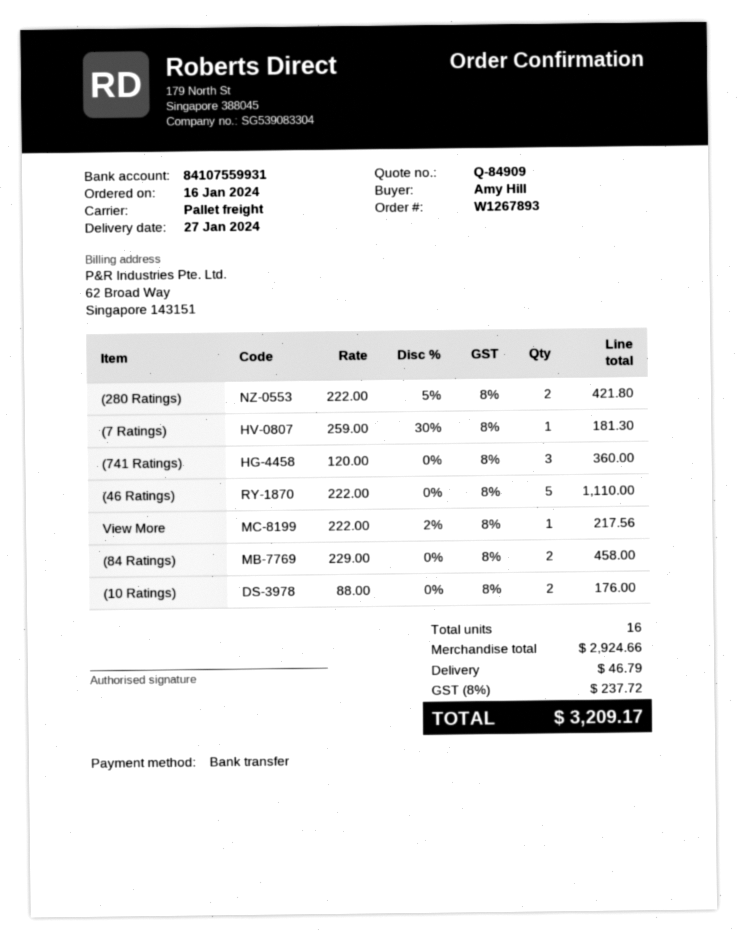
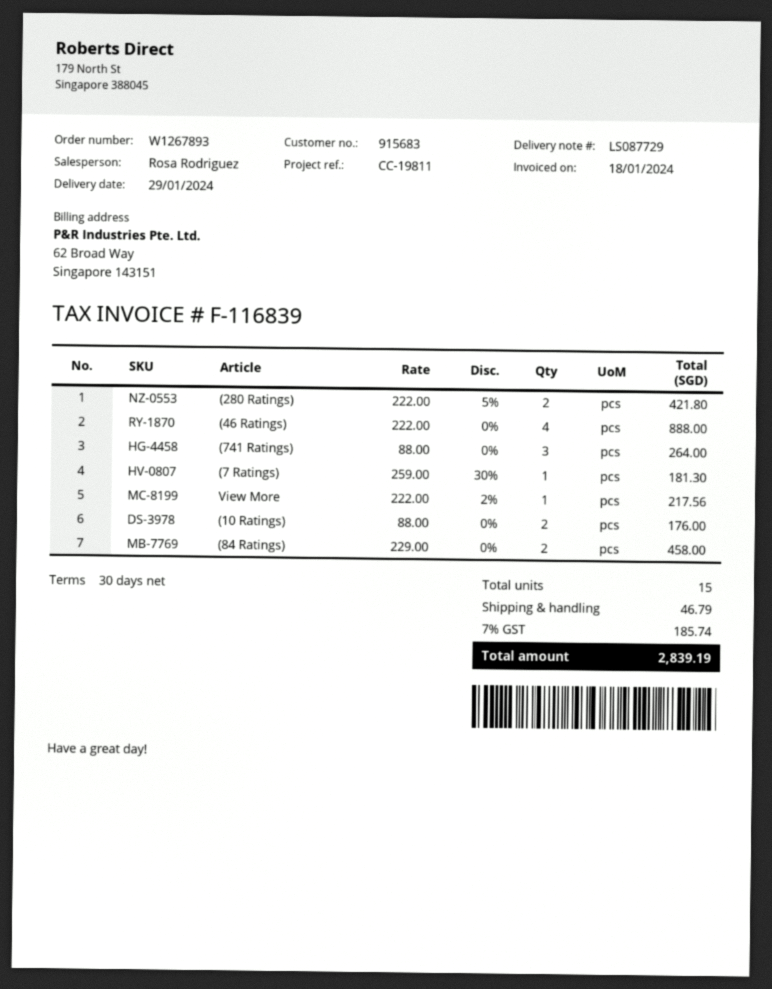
delivery date: 2024-01-27 -> 2024-01-29
(741 Ratings): 3 x 120.00 = 360.00 -> 3 x 88.00 = 264.00
(46 Ratings): 5 x 222.00 = 1110.00 -> 4 x 222.00 = 888.00
total quantity: 16 -> 15
tax: 8% = 237.72 -> 7% = 185.74
total: 3209.17 -> 2839.19

